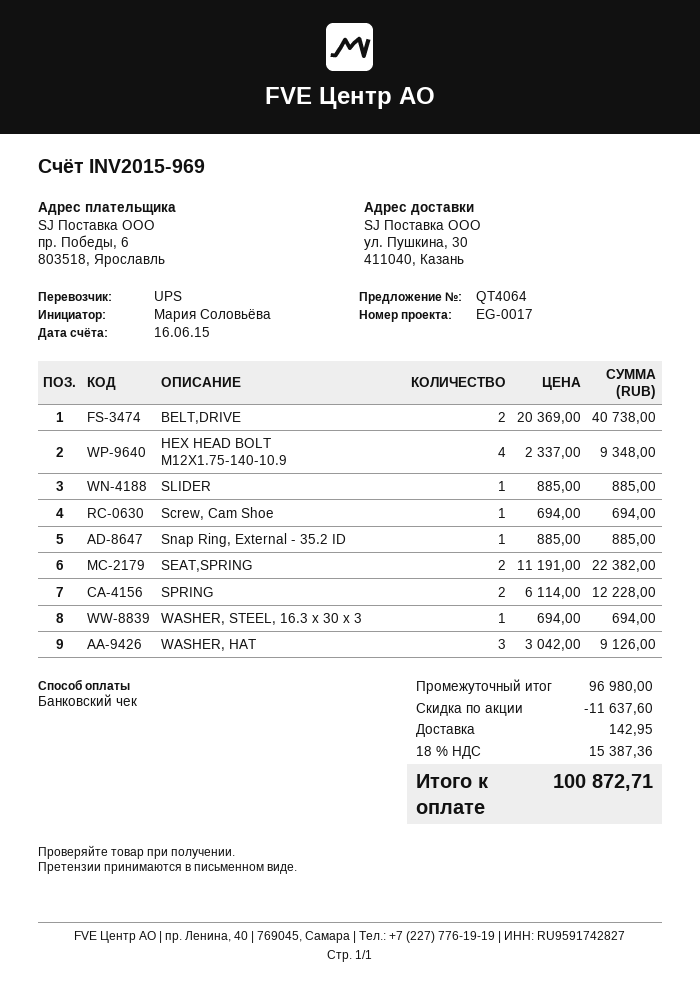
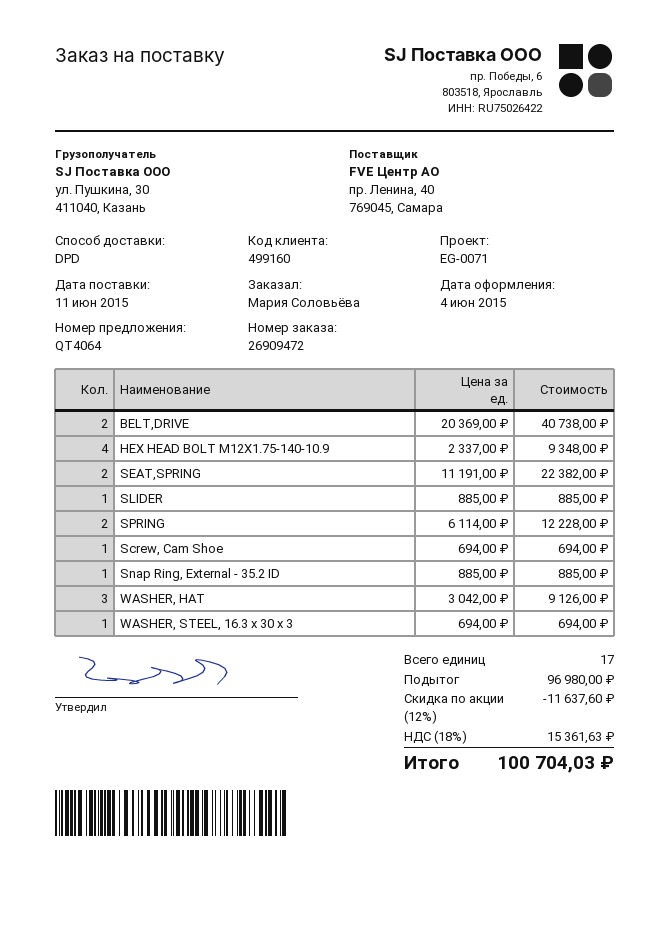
reference: EG-0017 -> EG-0071
shipping method: UPS -> DPD
shipping: 142.95 -> none
tax: 18% = 15387.36 -> 18% = 15361.63
total: 100872.71 -> 100704.03

